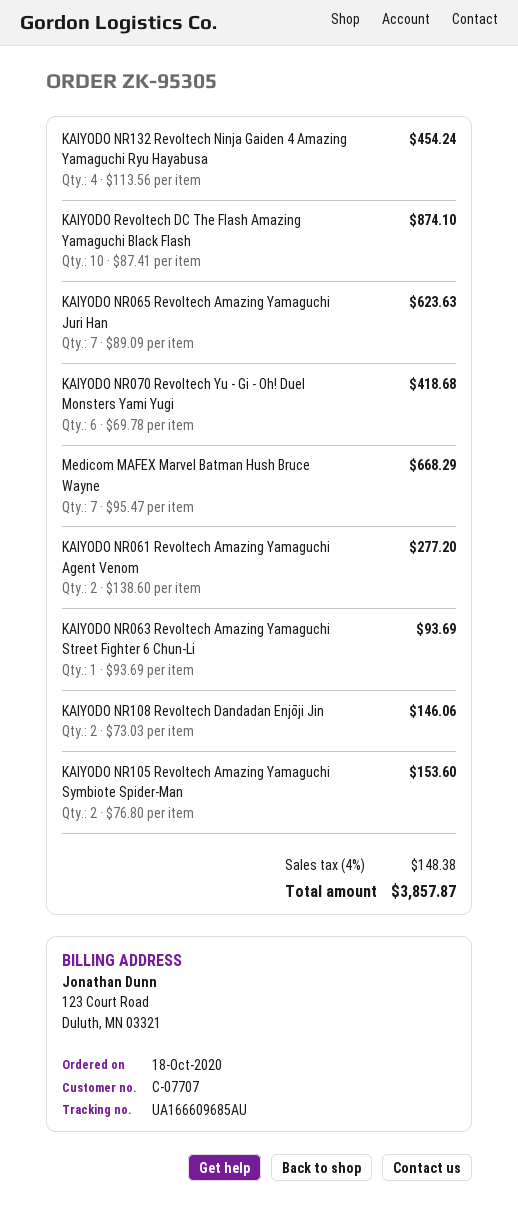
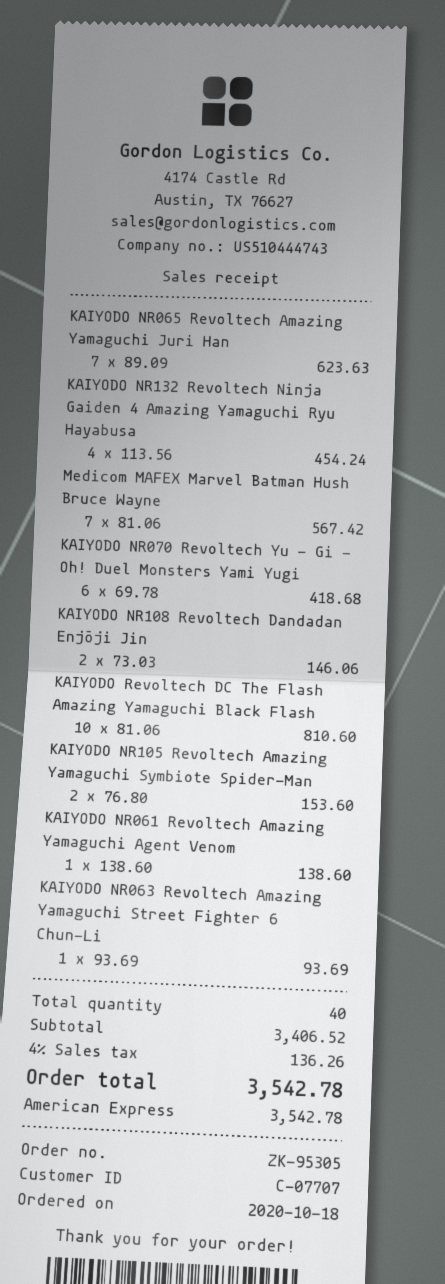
KAIYODO Revoltech DC The Flash Amazing Yamaguchi Black Flash: 10 x 87.41 = 874.10 -> 10 x 81.06 = 810.60
Medicom MAFEX Marvel Batman Hush Bruce Wayne: 7 x 95.47 = 668.29 -> 7 x 81.06 = 567.42
KAIYODO NR061 Revoltech Amazing Yamaguchi Agent Venom: 2 x 138.60 = 277.20 -> 1 x 138.60 = 138.60
tax: 4% = 148.38 -> 4% = 136.26
total: 3857.87 -> 3542.78

